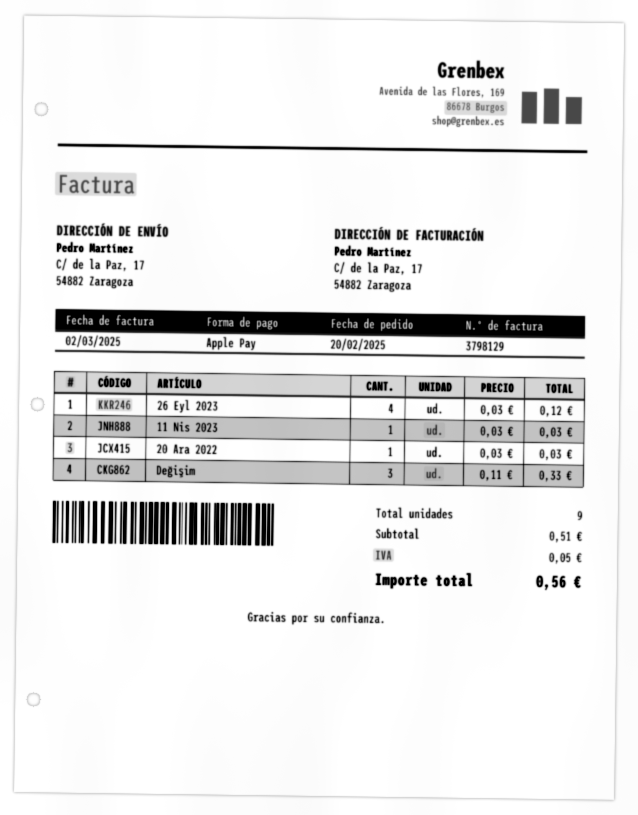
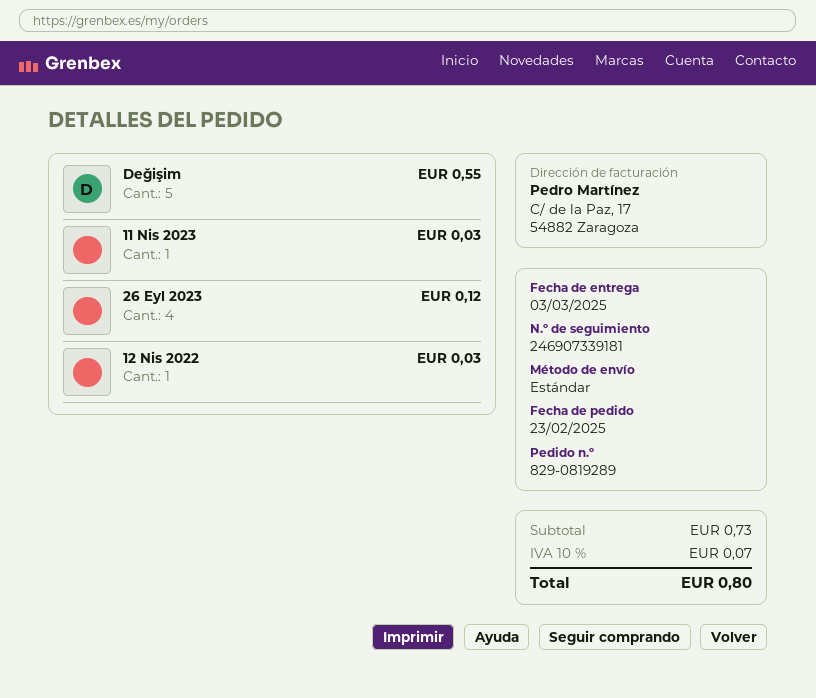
order date: 2025-02-20 -> 2025-02-23
20 Ara 2022: 1 for 0.03 -> none
Değişim: 3 for 0.33 -> 5 for 0.55
12 Nis 2022: none -> 1 for 0.03
subtotal: 0.51 -> 0.73
tax: 0.05 -> 0.07
total: 0.56 -> 0.80

